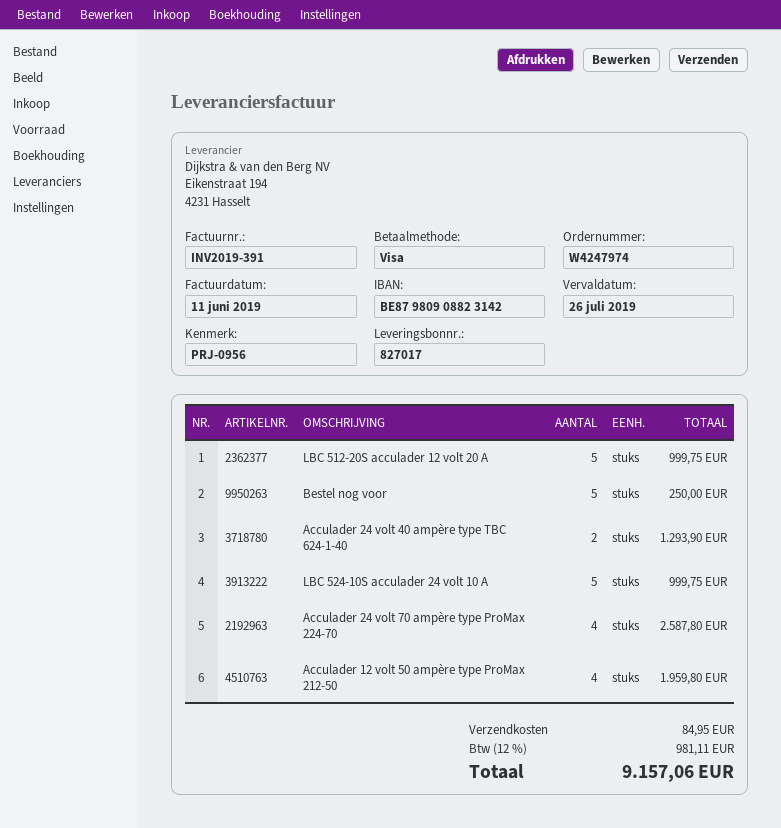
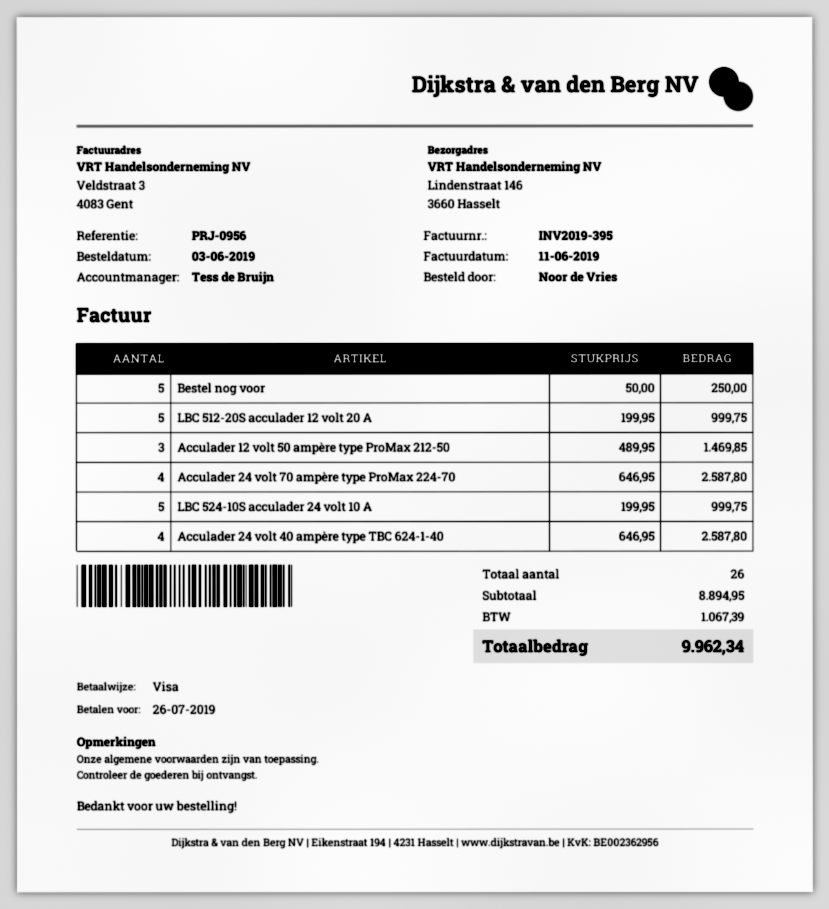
invoice number: INV2019-391 -> INV2019-395
Acculader 24 volt 40 ampère type TBC 624-1-40: 2 for 1293.90 -> 4 for 2587.80
Acculader 12 volt 50 ampère type ProMax 212-50: 4 for 1959.80 -> 3 for 1469.85
shipping: 84.95 -> none
tax: 981.11 -> 1067.39
total: 9157.06 -> 9962.34

